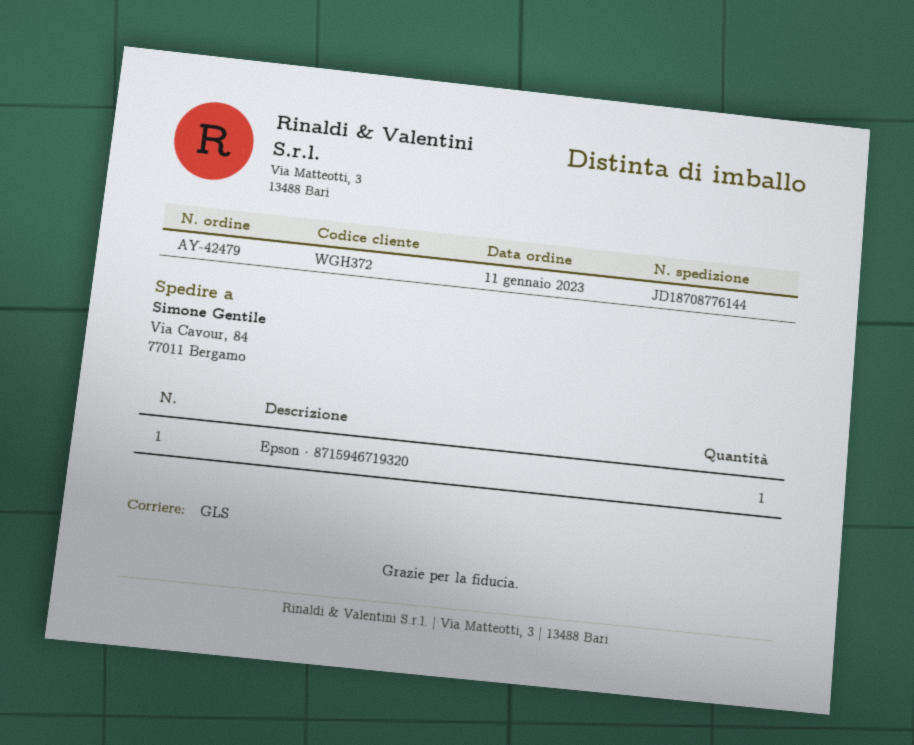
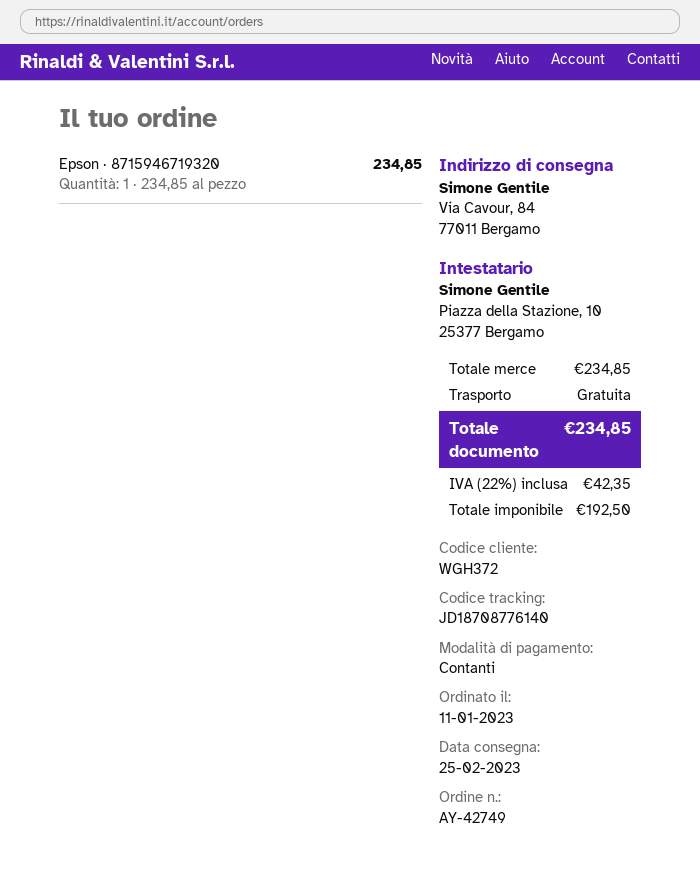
order number: AY-42479 -> AY-42749
tracking number: JD18708776144 -> JD18708776140

